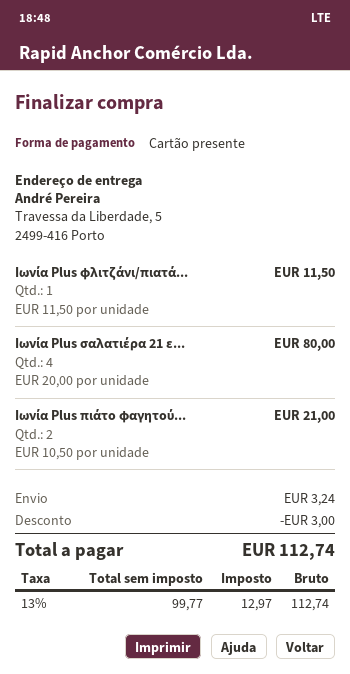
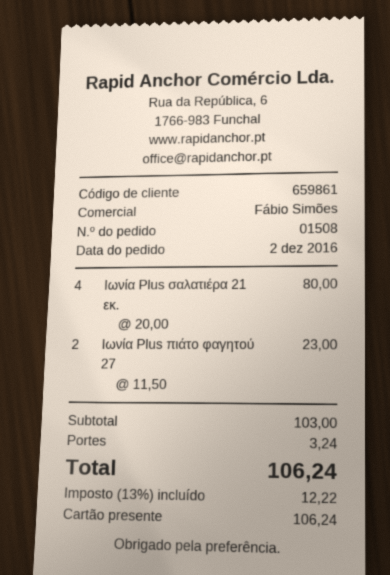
Ιωνία Plus φλιτζάνι/πιατά...: 1 x 11.50 = 11.50 -> none
Ιωνία Plus πιάτο φαγητού...: 2 x 10.50 = 21.00 -> 2 x 11.50 = 23.00
discount: 3.00 -> none
tax: 13% = 12.97 -> 13% = 12.22
total: 112.74 -> 106.24

